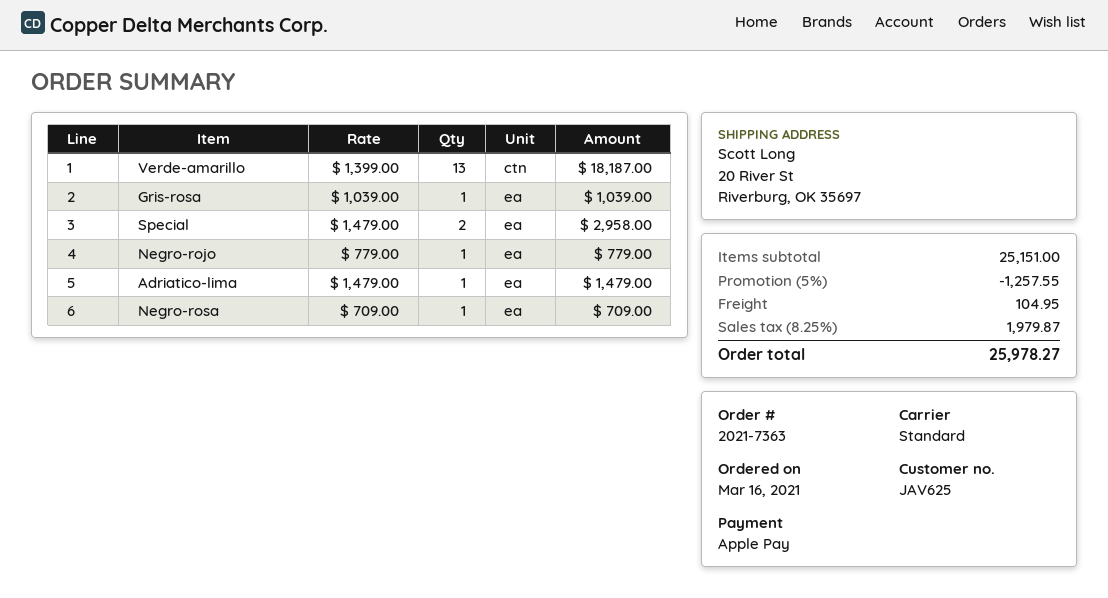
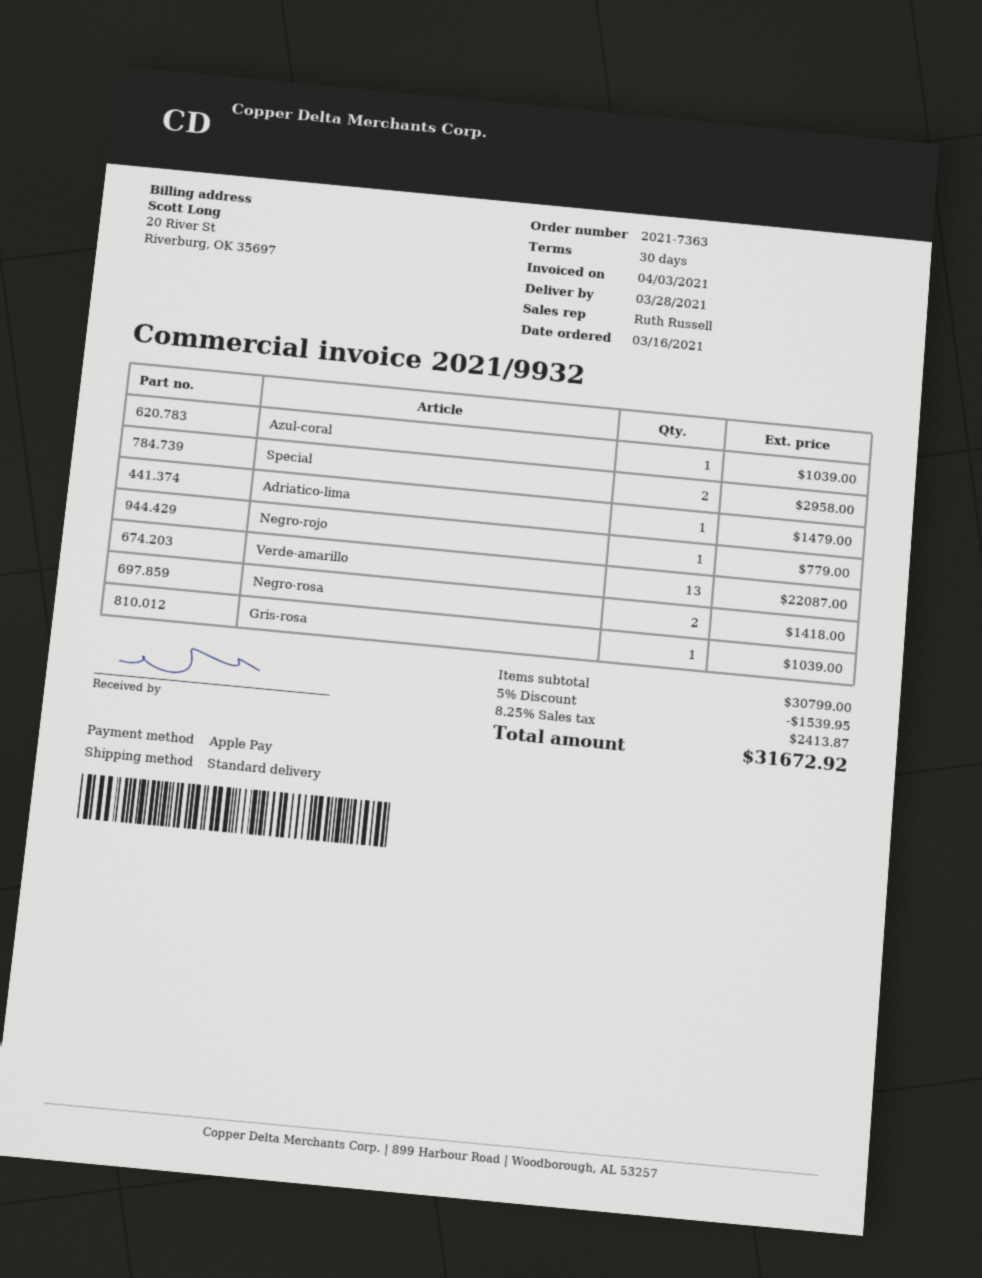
Verde-amarillo: 13 for 18187.00 -> 13 for 22087.00
Negro-rosa: 1 for 709.00 -> 2 for 1418.00
Azul-coral: none -> 1 for 1039.00
subtotal: 25151.00 -> 30799.00
discount: 5% = 1257.55 -> 5% = 1539.95
shipping: 104.95 -> none
tax: 8.25% = 1979.87 -> 8.25% = 2413.87
total: 25978.27 -> 31672.92

